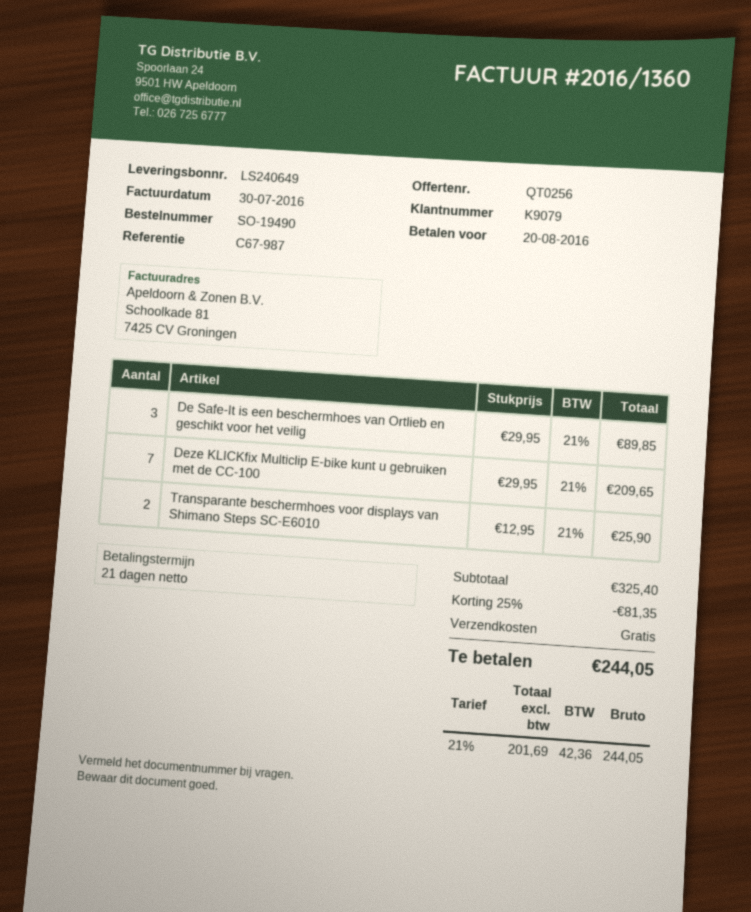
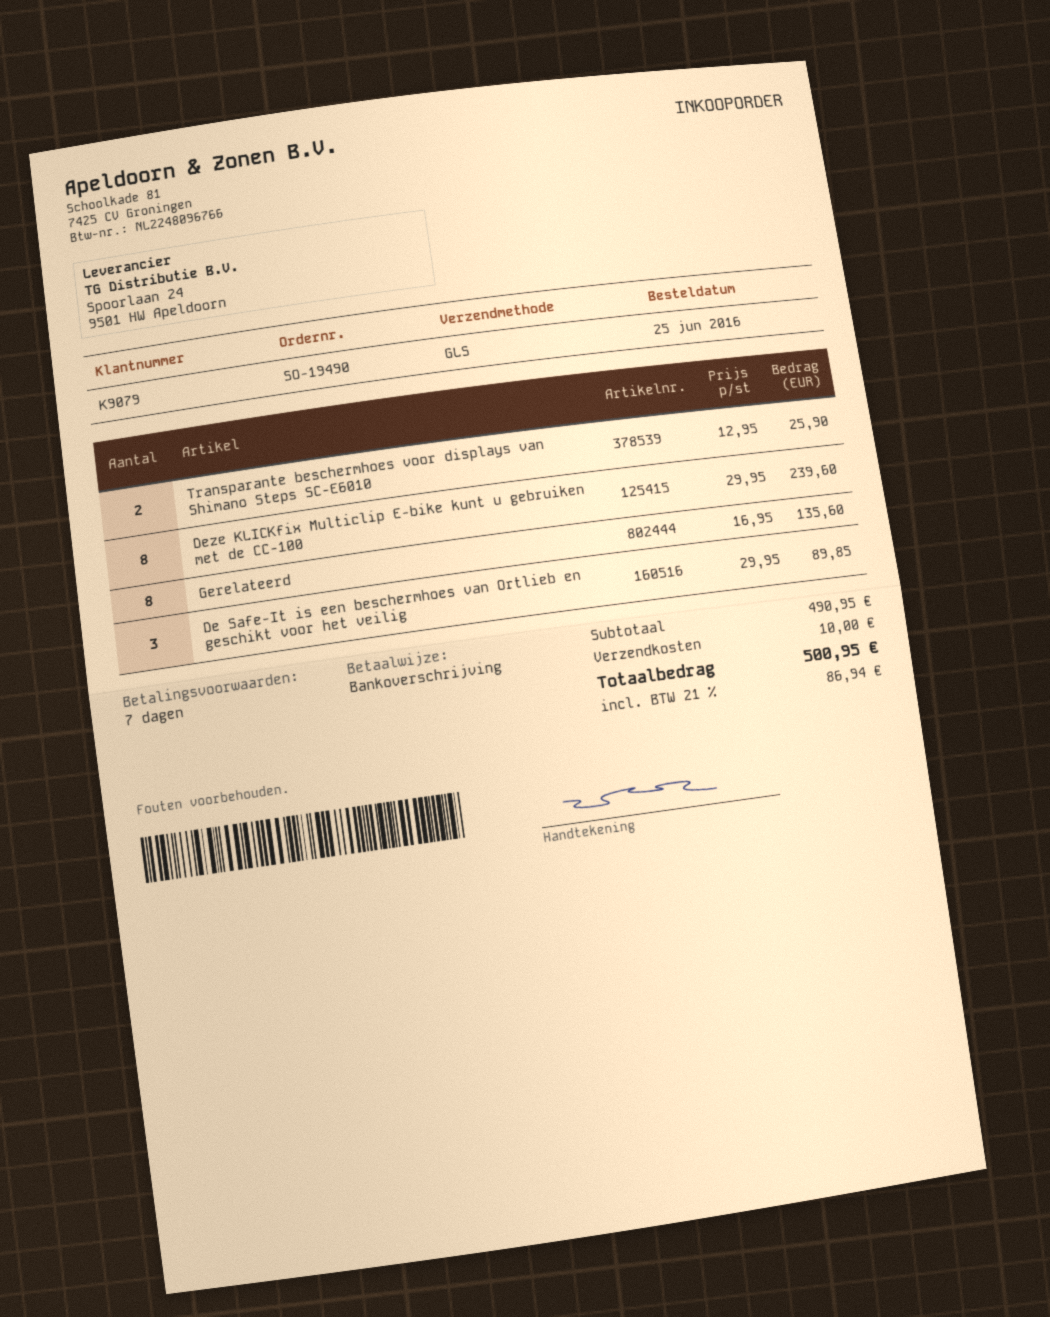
payment terms: 21 days -> 7 days
Deze KLICKfix Multiclip E-bike kunt u gebruiken met de CC-100: 7 x 29.95 = 209.65 -> 8 x 29.95 = 239.60
Gerelateerd: none -> 8 x 16.95 = 135.60
subtotal: 325.40 -> 490.95
discount: 25% = 81.35 -> none
shipping: 0.00 -> 10.00
tax: 21% = 42.36 -> 21% = 86.94
total: 244.05 -> 500.95

